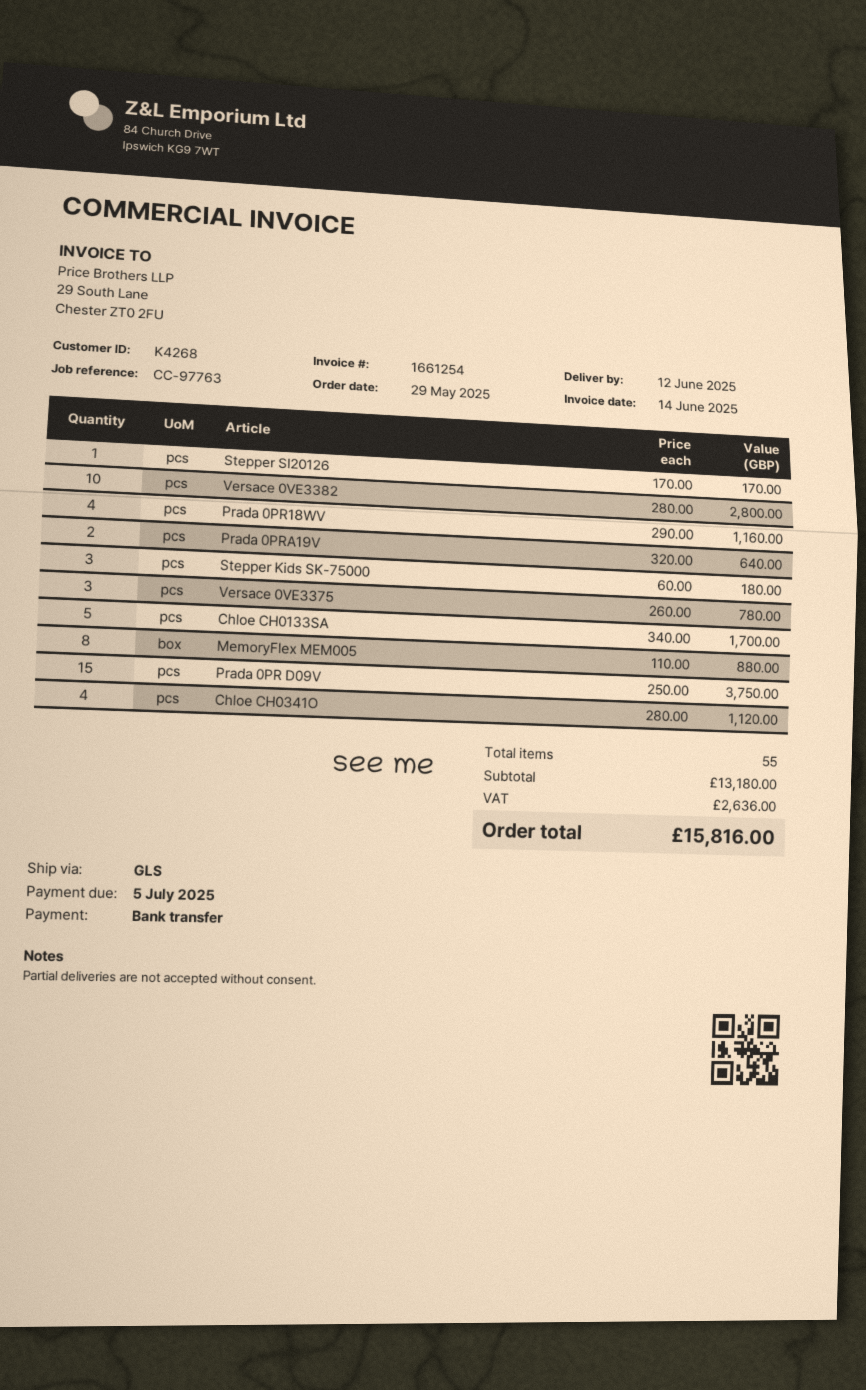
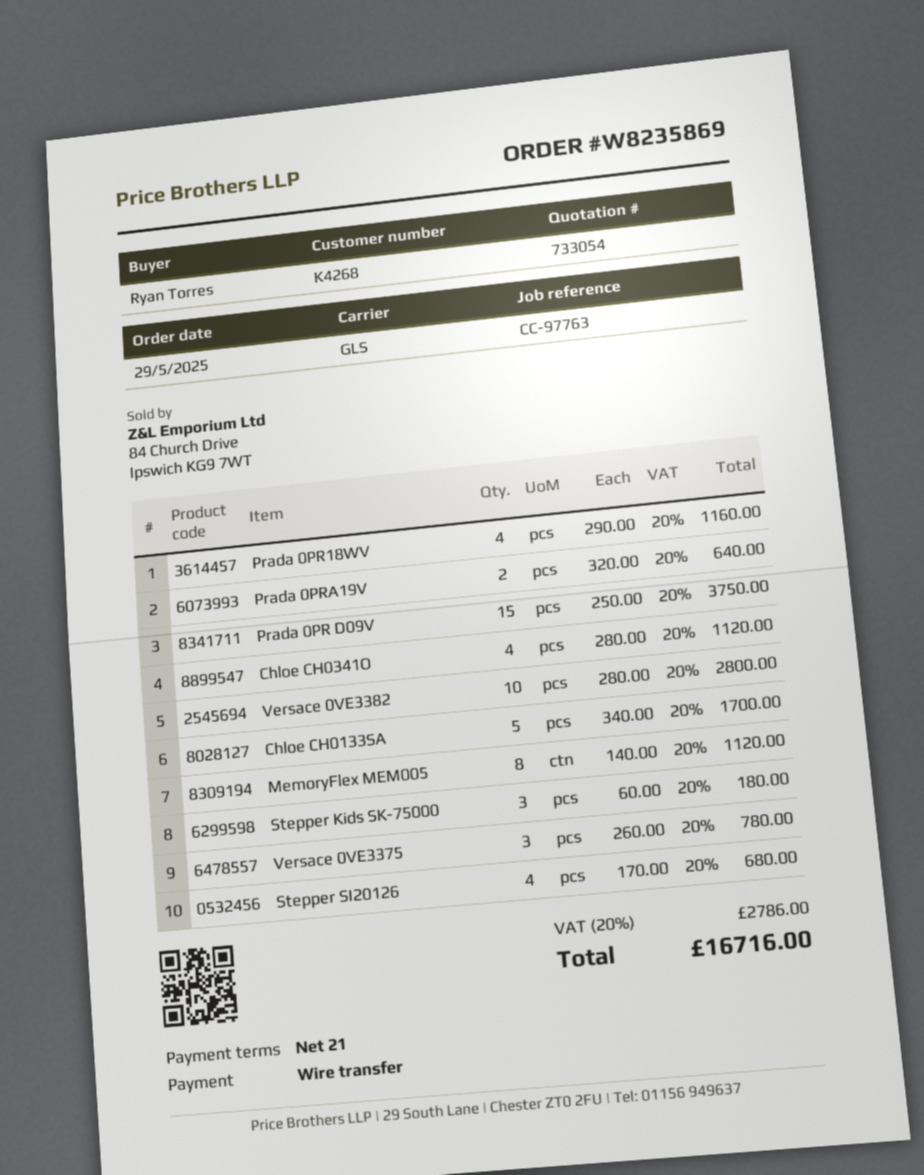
Stepper SI20126: 1 x 170.00 = 170.00 -> 4 x 170.00 = 680.00
MemoryFlex MEM005: 8 x 110.00 = 880.00 -> 8 x 140.00 = 1120.00
tax: 2636.00 -> 2786.00
total: 15816.00 -> 16716.00

